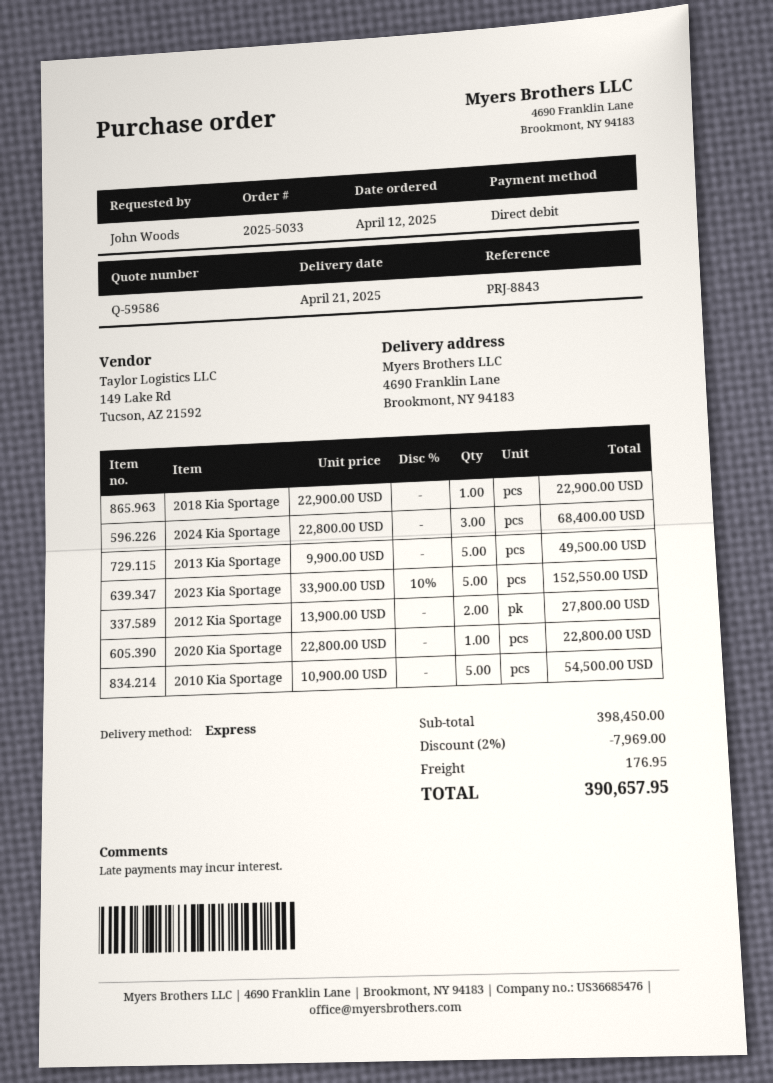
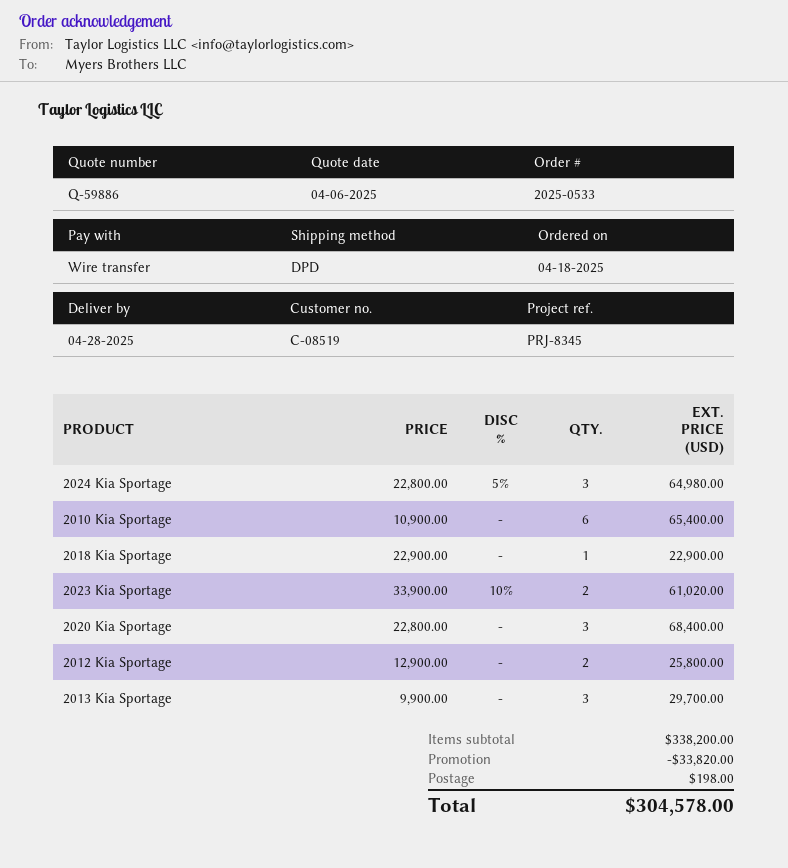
quote number: Q-59586 -> Q-59886
order number: 2025-5033 -> 2025-0533
order date: 2025-04-12 -> 2025-04-18
delivery date: 2025-04-21 -> 2025-04-28
reference: PRJ-8843 -> PRJ-8345
payment method: direct debit -> bank transfer
shipping method: express -> DPD
2024 Kia Sportage: 3 x 22800.00 = 68400.00 -> 3 x 22800.00 - 5% = 64980.00
2013 Kia Sportage: 5 x 9900.00 = 49500.00 -> 3 x 9900.00 = 29700.00
2023 Kia Sportage: 5 x 33900.00 - 10% = 152550.00 -> 2 x 33900.00 - 10% = 61020.00
2012 Kia Sportage: 2 x 13900.00 = 27800.00 -> 2 x 12900.00 = 25800.00
2020 Kia Sportage: 1 x 22800.00 = 22800.00 -> 3 x 22800.00 = 68400.00
2010 Kia Sportage: 5 x 10900.00 = 54500.00 -> 6 x 10900.00 = 65400.00
subtotal: 398450.00 -> 338200.00
discount: 7969.00 -> 33820.00
shipping: 176.95 -> 198.00
total: 390657.95 -> 304578.00

